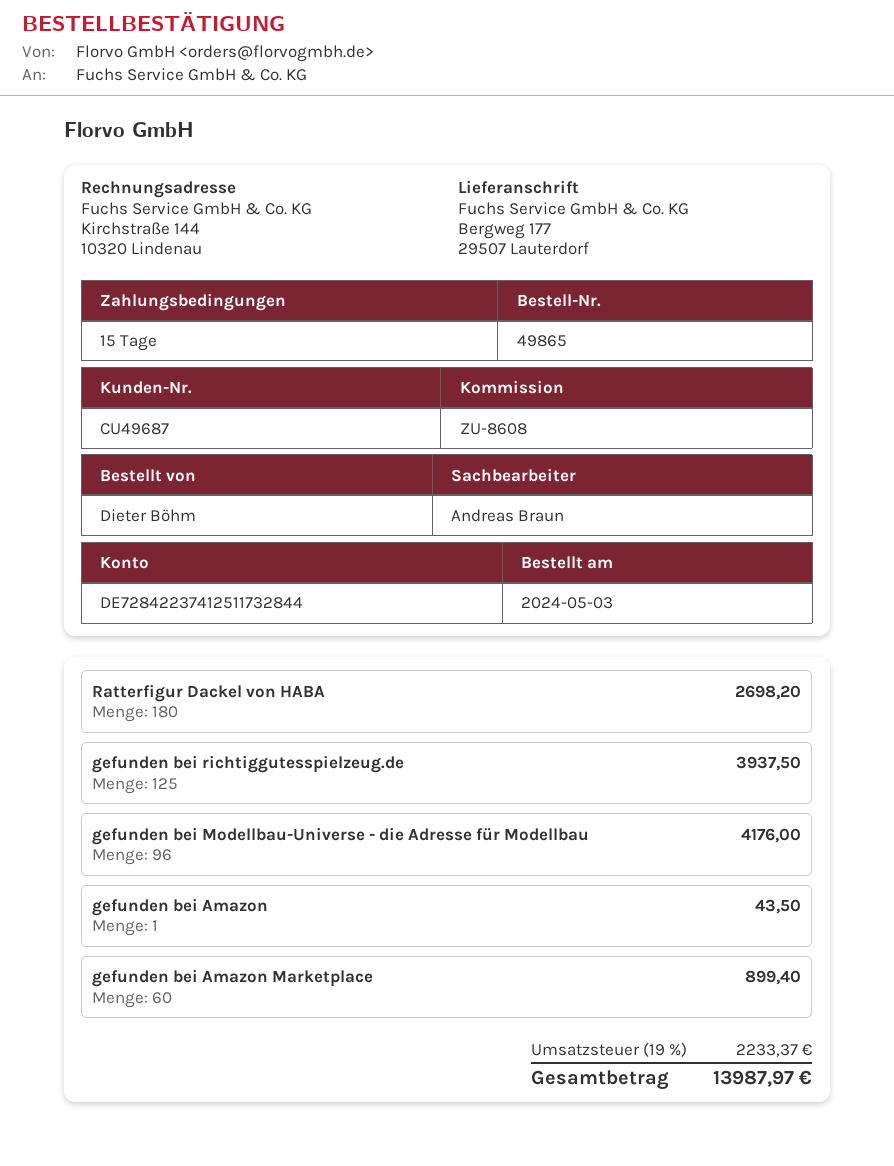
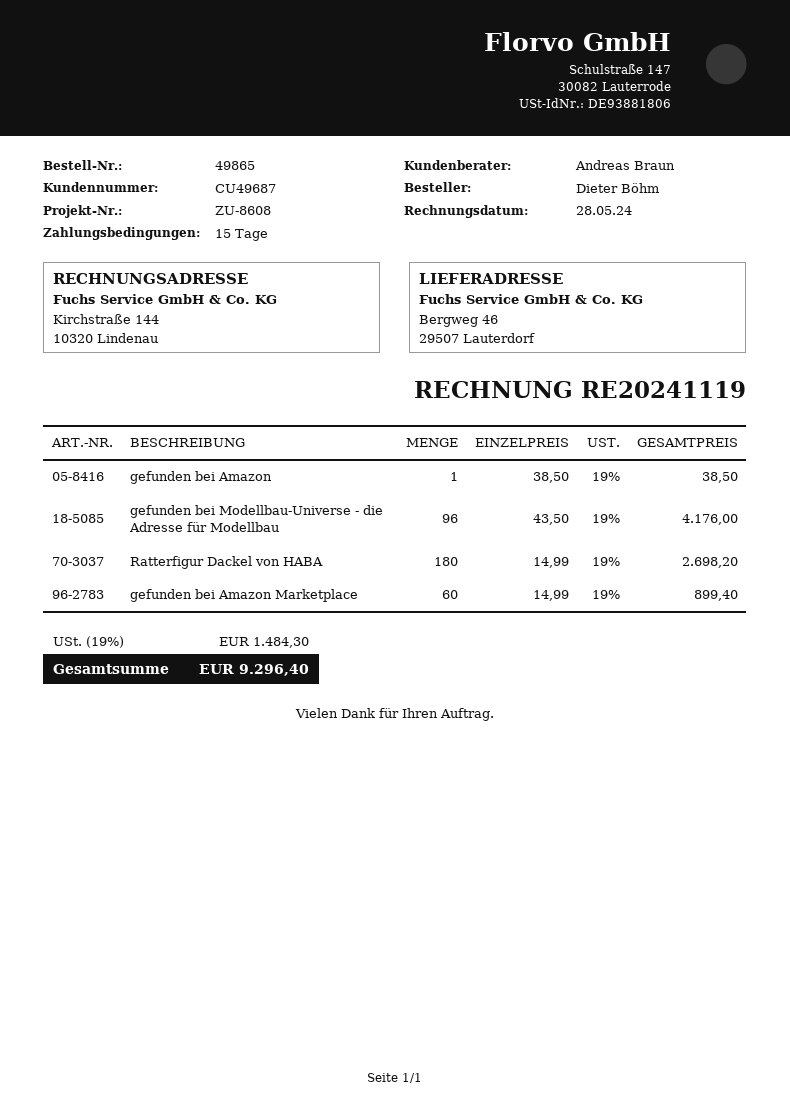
ship to: Bergweg 177, 29507 Lauterdorf -> Bergweg 46, 29507 Lauterdorf
gefunden bei richtiggutesspielzeug.de: 125 for 3937.50 -> none
gefunden bei Amazon: 1 for 43.50 -> 1 for 38.50
tax: 19% = 2233.37 -> 19% = 1484.30
total: 13987.97 -> 9296.40

